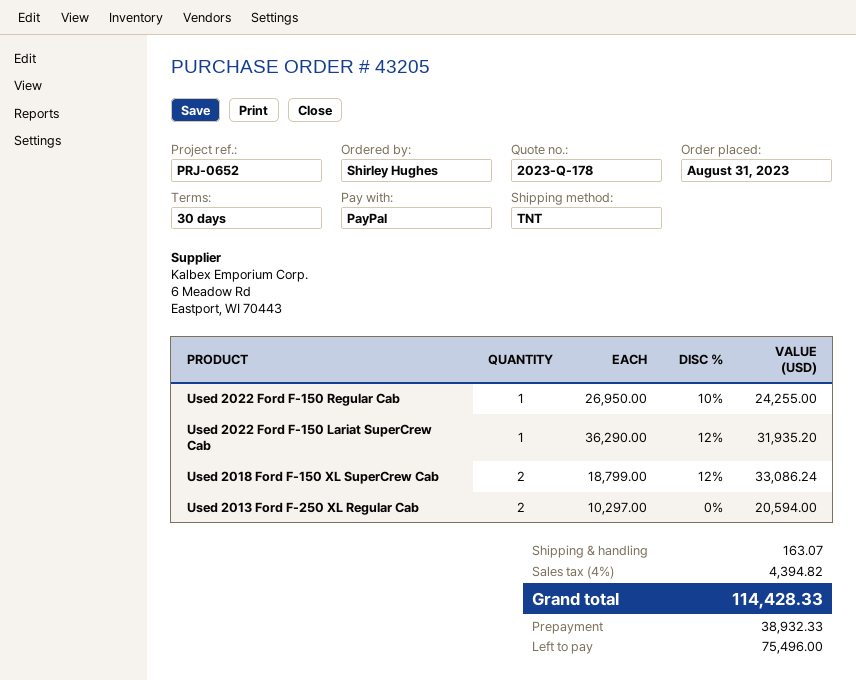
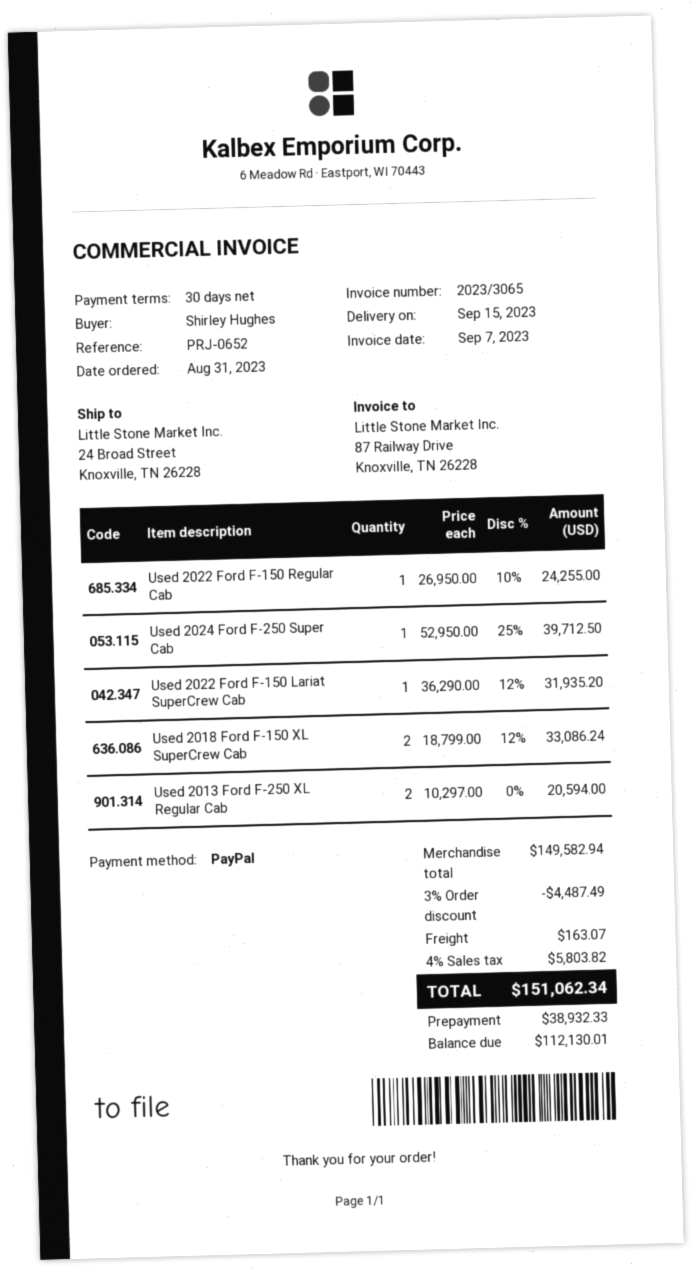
Used 2024 Ford F-250 Super Cab: none -> 1 x 52950.00 - 25% = 39712.50
discount: none -> 3% = 4487.49
tax: 4% = 4394.82 -> 4% = 5803.82
total: 114428.33 -> 151062.34
balance: 75496.00 -> 112130.01

